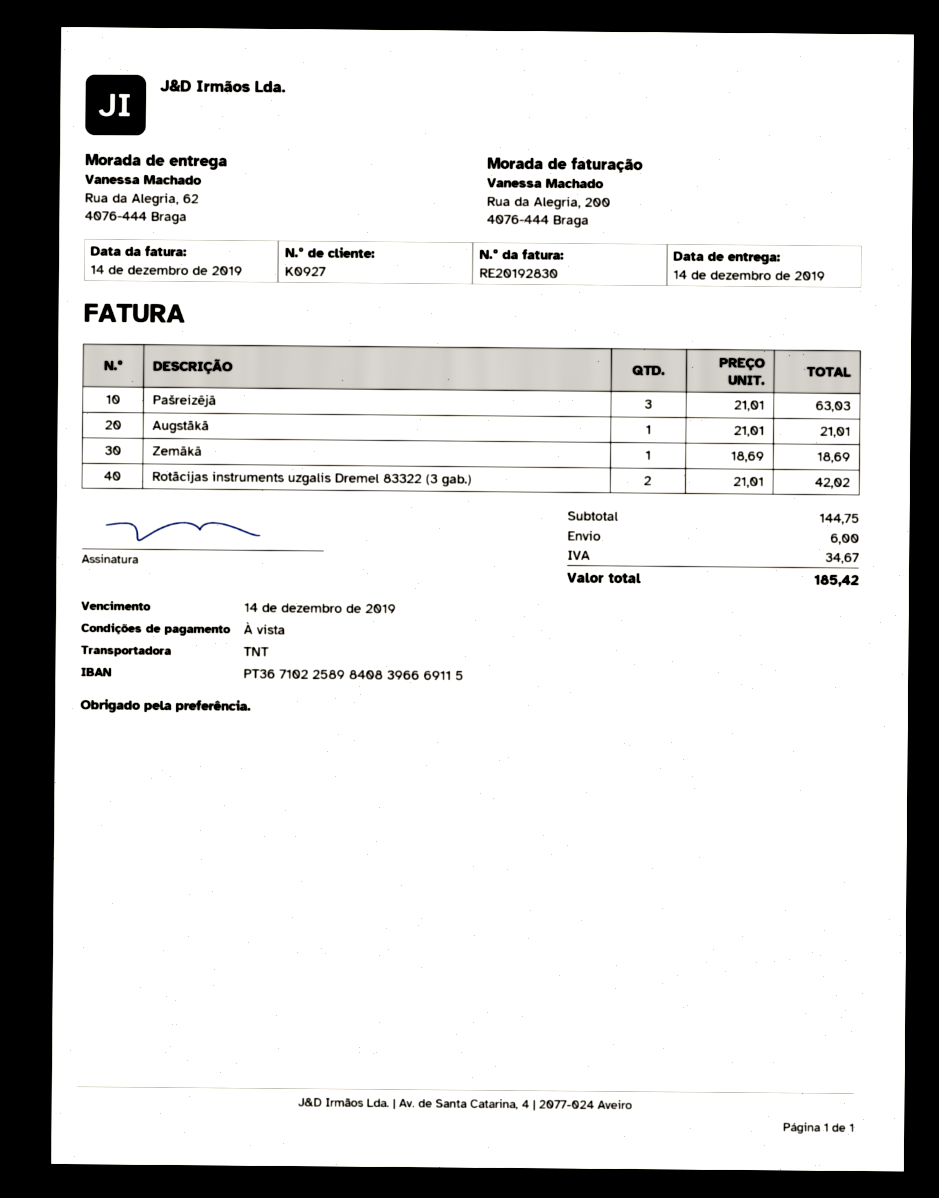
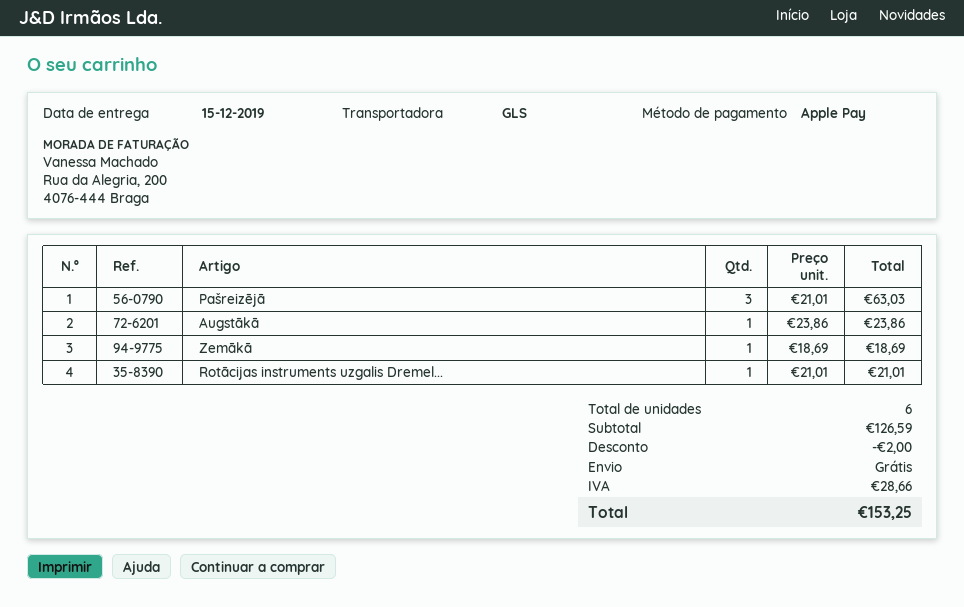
delivery date: 2019-12-14 -> 2019-12-15
shipping method: TNT -> GLS
Augstākā: 1 x 21.01 = 21.01 -> 1 x 23.86 = 23.86
Rotācijas instruments uzgalis Dremel 83322 (3 gab.): 2 x 21.01 = 42.02 -> 1 x 21.01 = 21.01
subtotal: 144.75 -> 126.59
discount: none -> 2.00
shipping: 6.00 -> 0.00
tax: 34.67 -> 28.66
total: 185.42 -> 153.25

